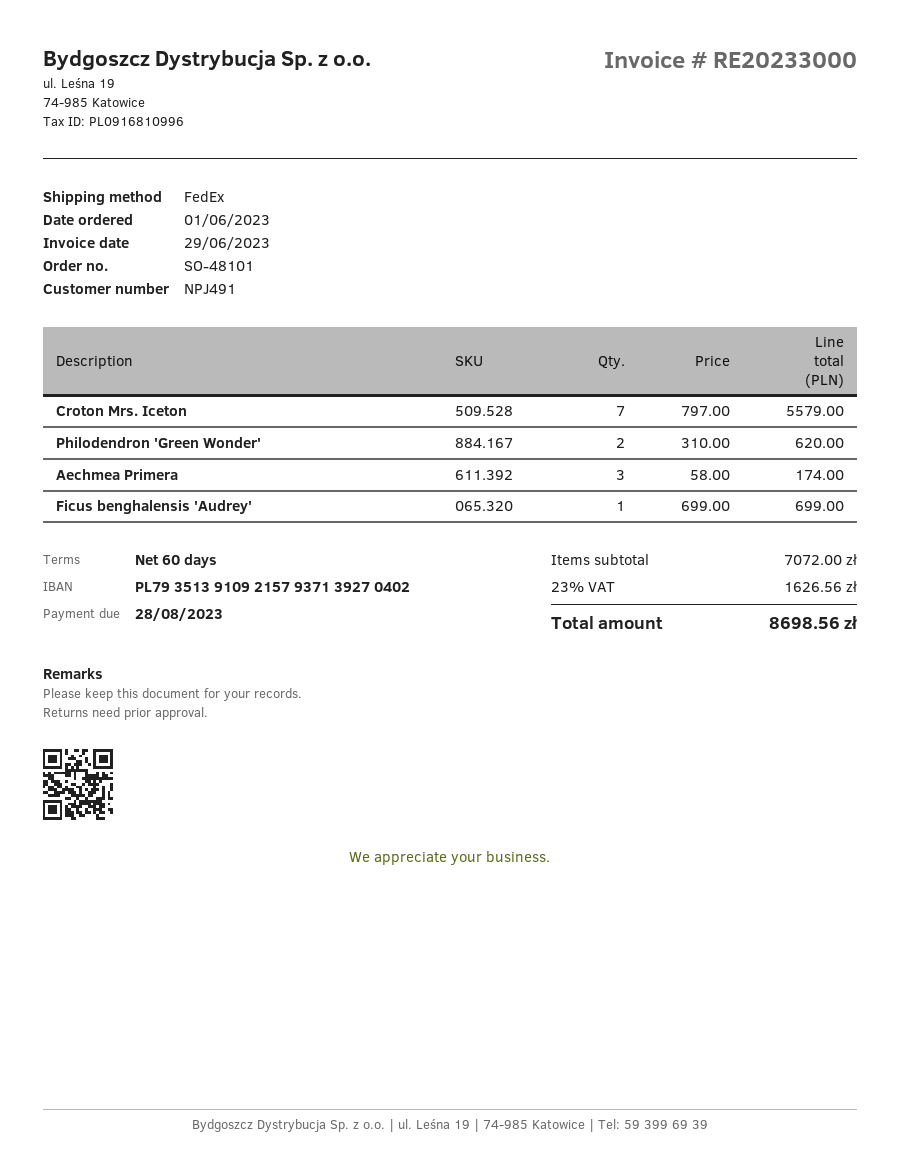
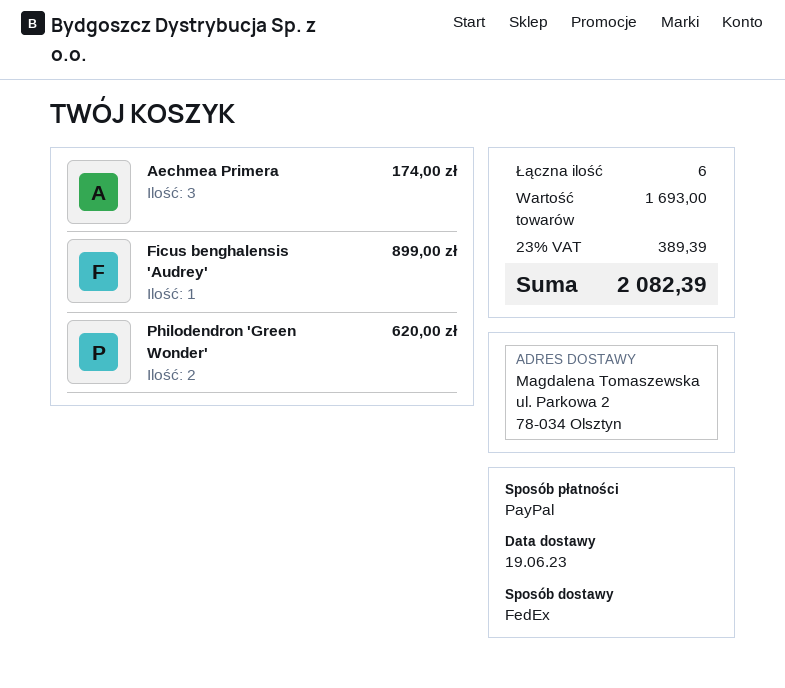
Croton Mrs. Iceton: 7 for 5579.00 -> none
Ficus benghalensis 'Audrey': 1 for 699.00 -> 1 for 899.00
subtotal: 7072.00 -> 1693.00
tax: 23% = 1626.56 -> 23% = 389.39
total: 8698.56 -> 2082.39

